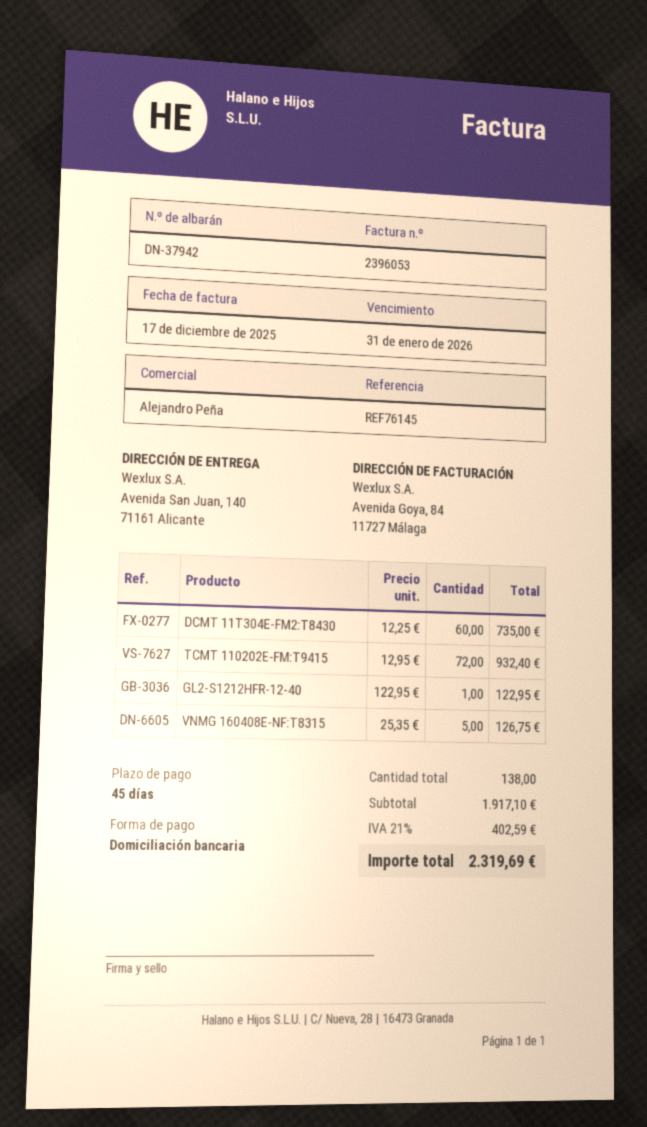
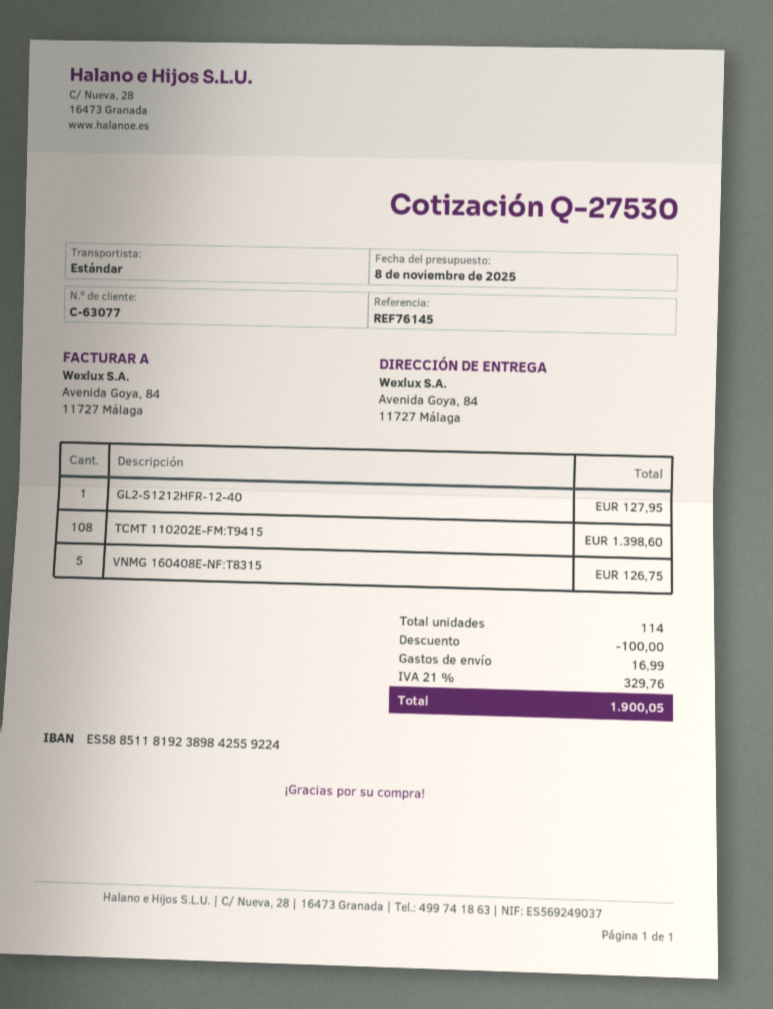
ship to: Avenida San Juan, 140, 71161 Alicante -> Avenida Goya, 84, 11727 Málaga
DCMT 11T304E-FM2:T8430: 60 for 735.00 -> none
TCMT 110202E-FM:T9415: 72 for 932.40 -> 108 for 1398.60
GL2-S1212HFR-12-40: 1 for 122.95 -> 1 for 127.95
total quantity: 138 -> 114
discount: none -> 100.00
shipping: none -> 16.99
tax: 21% = 402.59 -> 21% = 329.76
total: 2319.69 -> 1900.05

